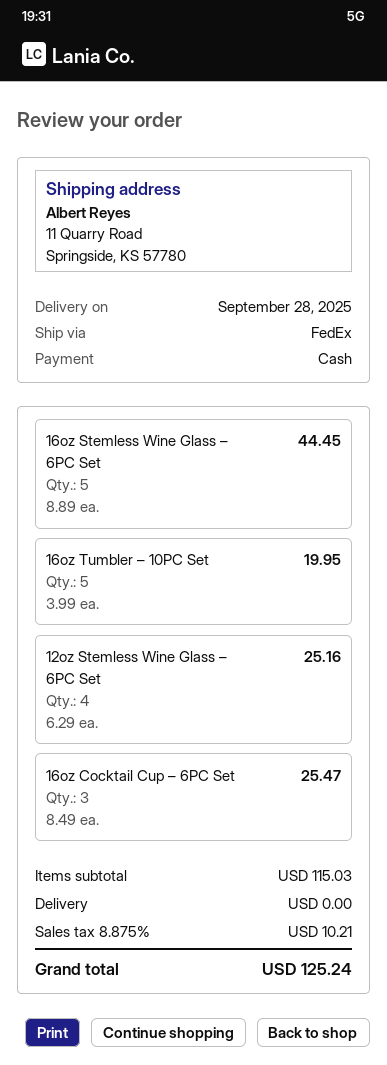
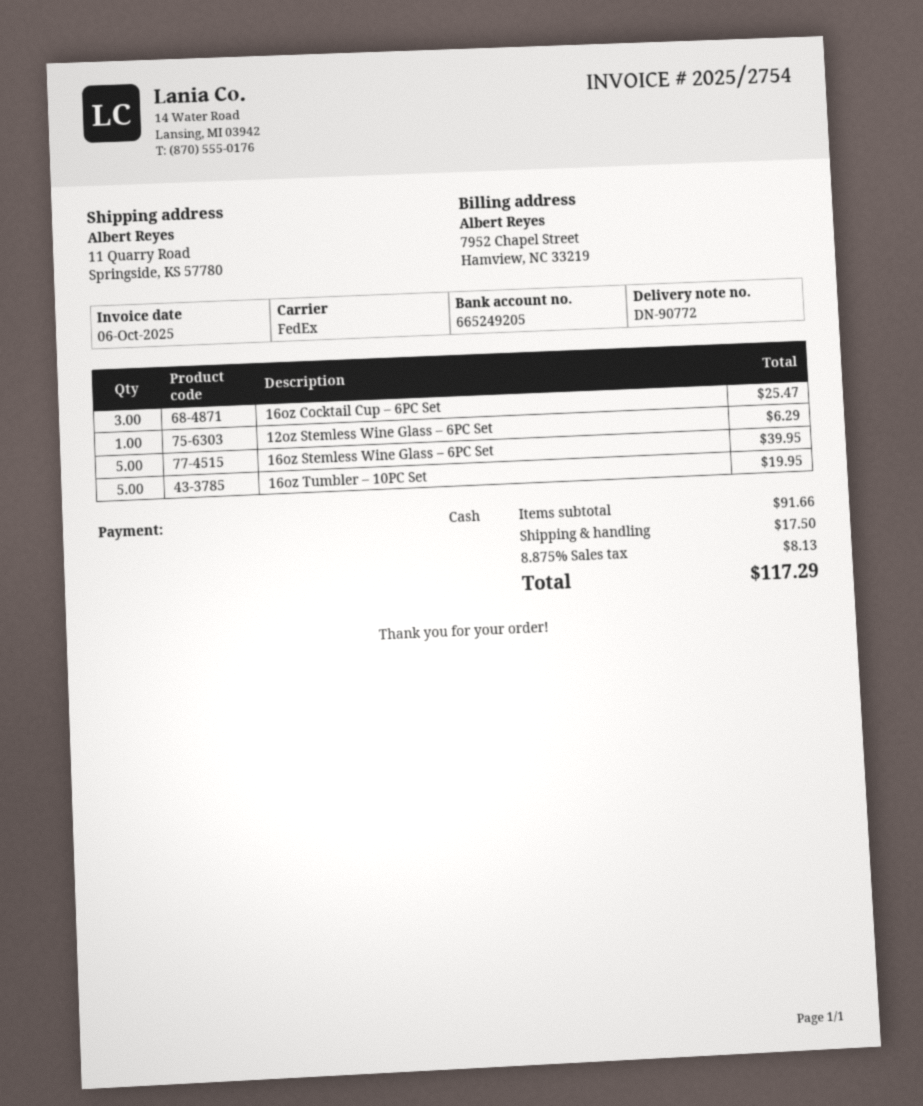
16oz Stemless Wine Glass – 6PC Set: 5 for 44.45 -> 5 for 39.95
12oz Stemless Wine Glass – 6PC Set: 4 for 25.16 -> 1 for 6.29
subtotal: 115.03 -> 91.66
shipping: 0.00 -> 17.50
tax: 8.875% = 10.21 -> 8.875% = 8.13
total: 125.24 -> 117.29

